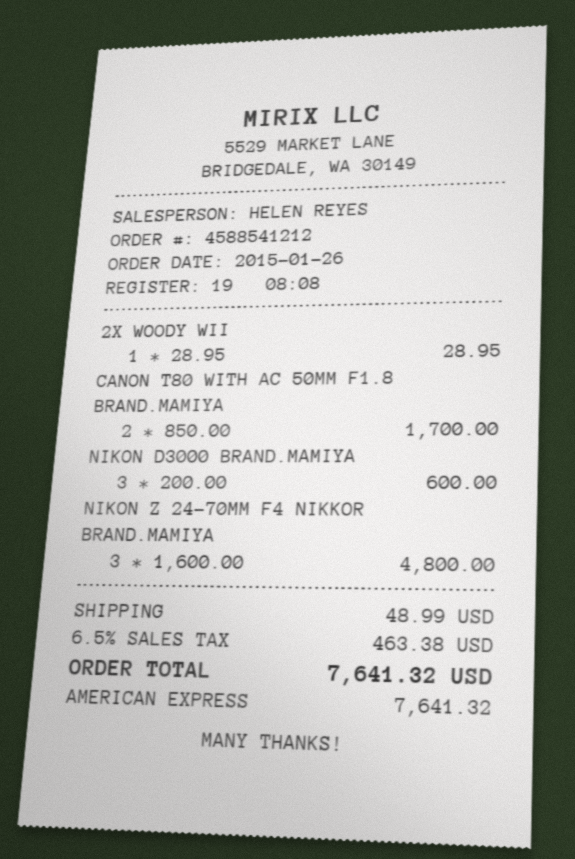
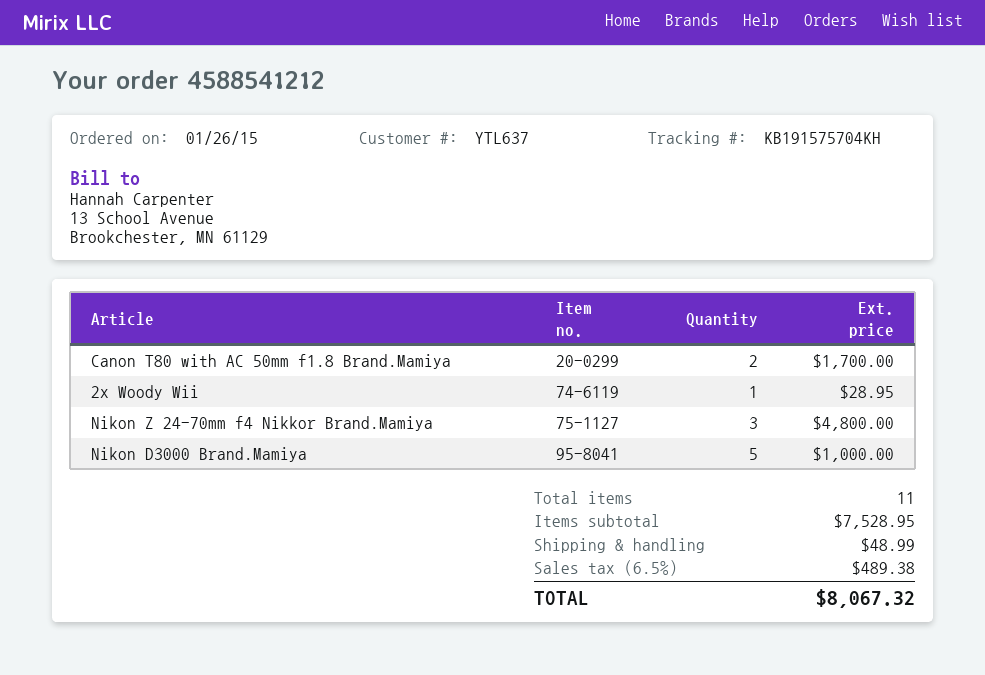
NIKON D3000 BRAND.MAMIYA: 3 for 600.00 -> 5 for 1000.00
tax: 6.5% = 463.38 -> 6.5% = 489.38
total: 7641.32 -> 8067.32

